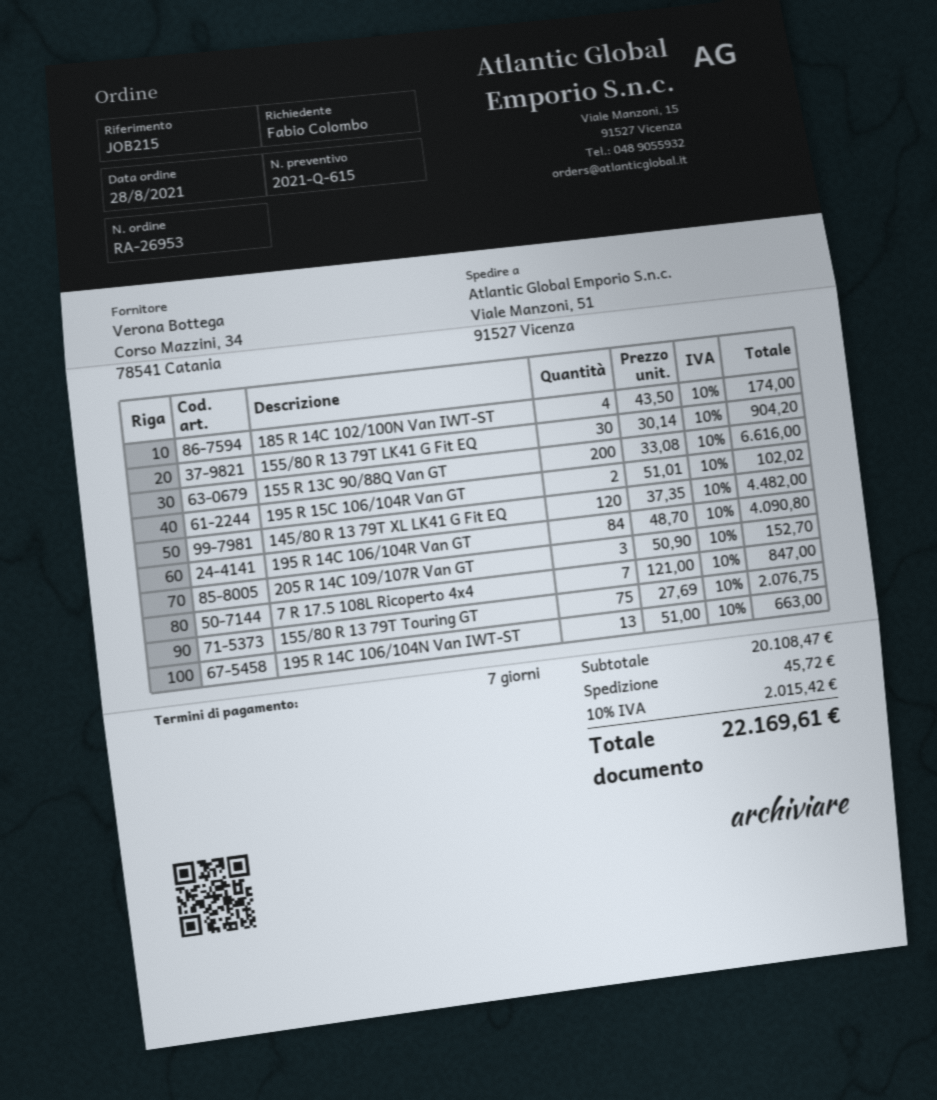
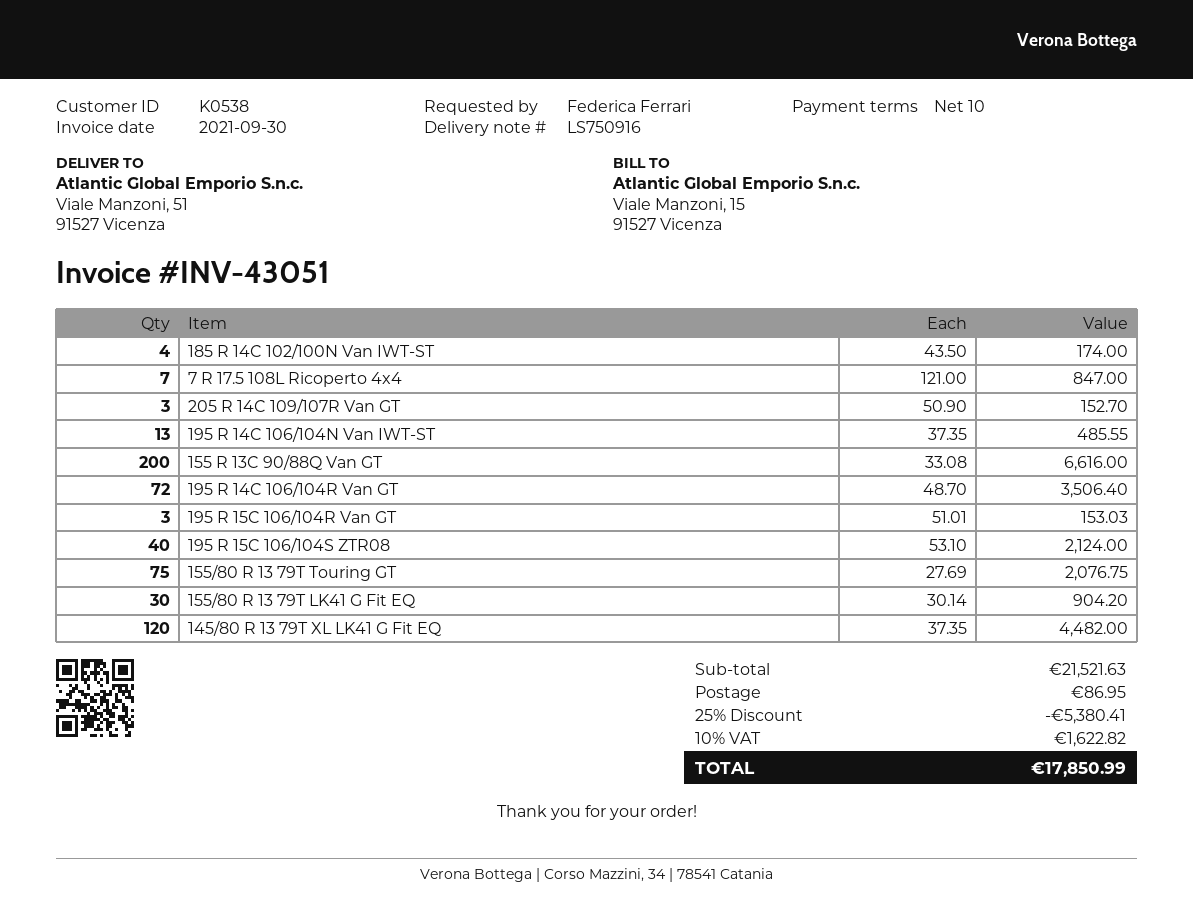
payment terms: 7 days -> 10 days
ordered by: Fabio Colombo -> Federica Ferrari
195 R 15C 106/104R Van GT: 2 x 51.01 = 102.02 -> 3 x 51.01 = 153.03
195 R 14C 106/104R Van GT: 84 x 48.70 = 4090.80 -> 72 x 48.70 = 3506.40
195 R 14C 106/104N Van IWT-ST: 13 x 51.00 = 663.00 -> 13 x 37.35 = 485.55
195 R 15C 106/104S ZTR08: none -> 40 x 53.10 = 2124.00
subtotal: 20108.47 -> 21521.63
discount: none -> 25% = 5380.41
shipping: 45.72 -> 86.95
tax: 10% = 2015.42 -> 10% = 1622.82
total: 22169.61 -> 17850.99

